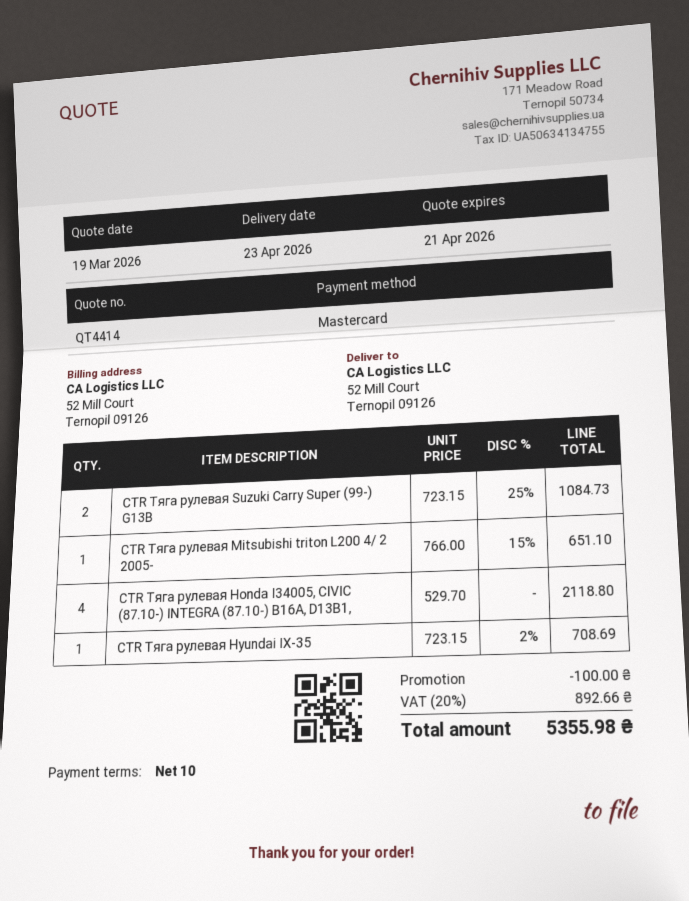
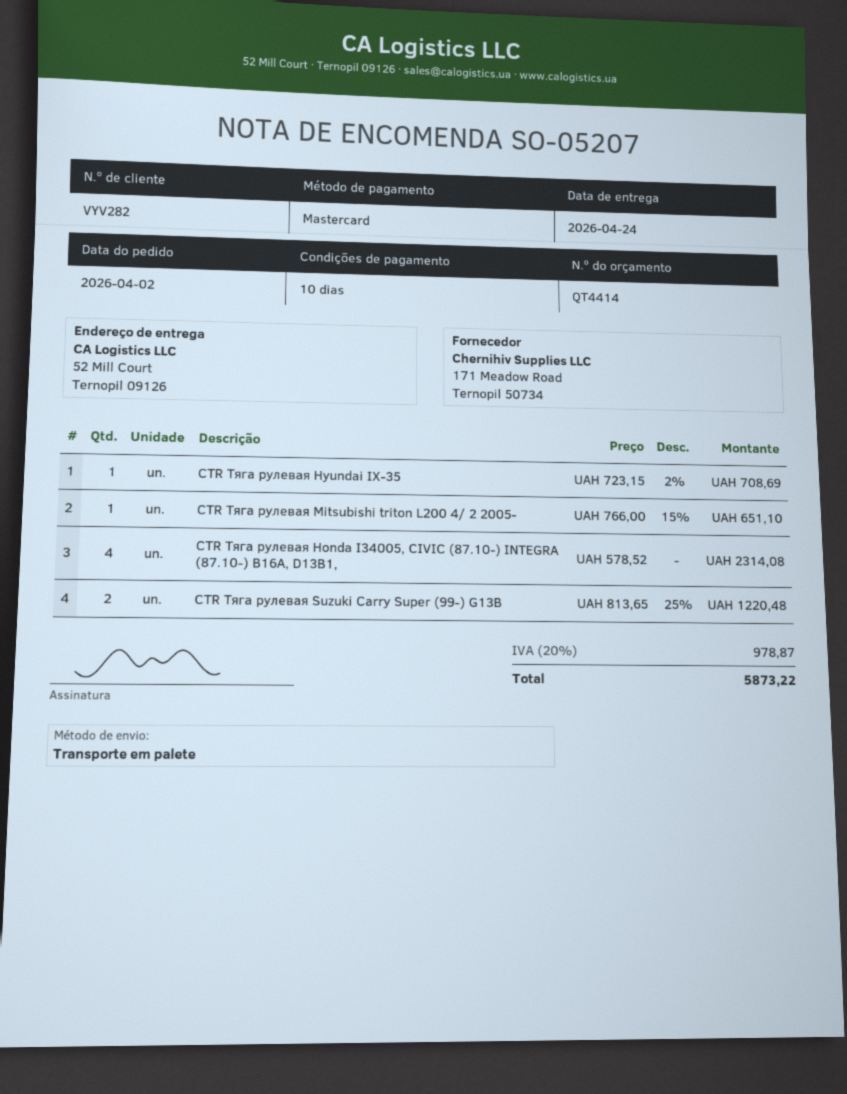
delivery date: 2026-04-23 -> 2026-04-24
CTR Тяга рулевая Suzuki Carry Super (99-) G13B: 2 x 723.15 - 25% = 1084.73 -> 2 x 813.65 - 25% = 1220.48
CTR Тяга рулевая Honda I34005, CIVIC (87.10-) INTEGRA (87.10-) B16A, D13B1,: 4 x 529.70 = 2118.80 -> 4 x 578.52 = 2314.08
discount: 100.00 -> none
tax: 20% = 892.66 -> 20% = 978.87
total: 5355.98 -> 5873.22

